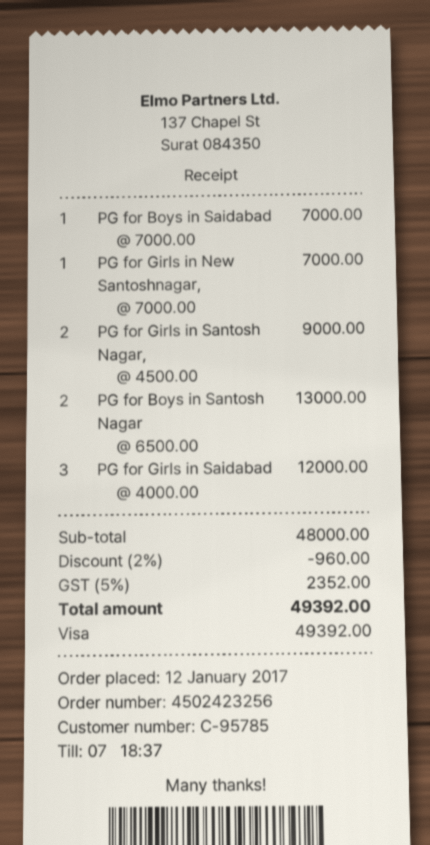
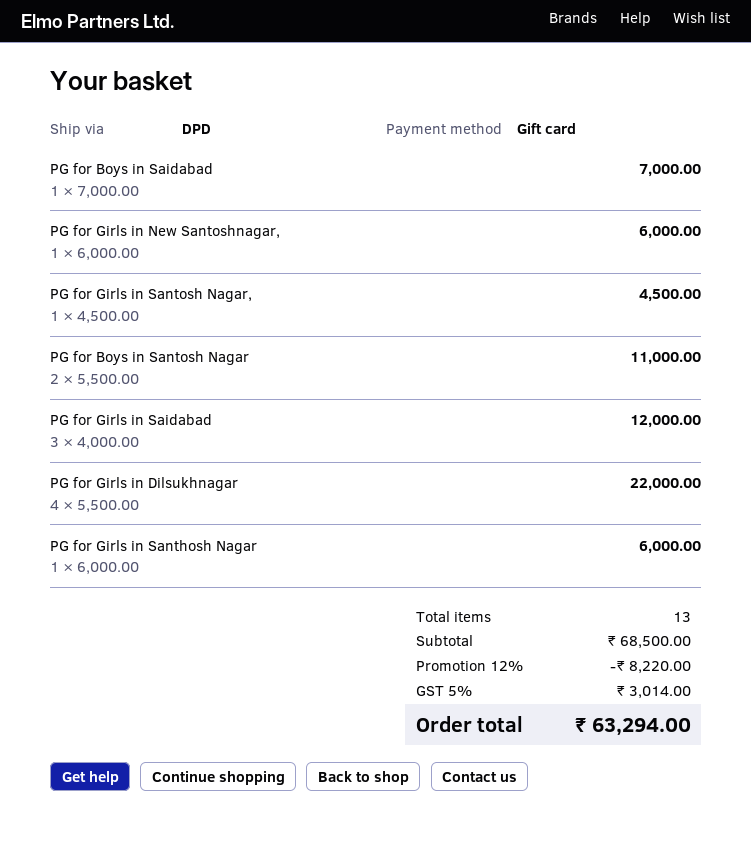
payment method: Visa -> gift card
PG for Girls in New Santoshnagar,: 1 x 7000.00 = 7000.00 -> 1 x 6000.00 = 6000.00
PG for Girls in Santosh Nagar,: 2 x 4500.00 = 9000.00 -> 1 x 4500.00 = 4500.00
PG for Boys in Santosh Nagar: 2 x 6500.00 = 13000.00 -> 2 x 5500.00 = 11000.00
PG for Girls in Dilsukhnagar: none -> 4 x 5500.00 = 22000.00
PG for Girls in Santhosh Nagar: none -> 1 x 6000.00 = 6000.00
subtotal: 48000.00 -> 68500.00
discount: 2% = 960.00 -> 12% = 8220.00
tax: 5% = 2352.00 -> 5% = 3014.00
total: 49392.00 -> 63294.00

